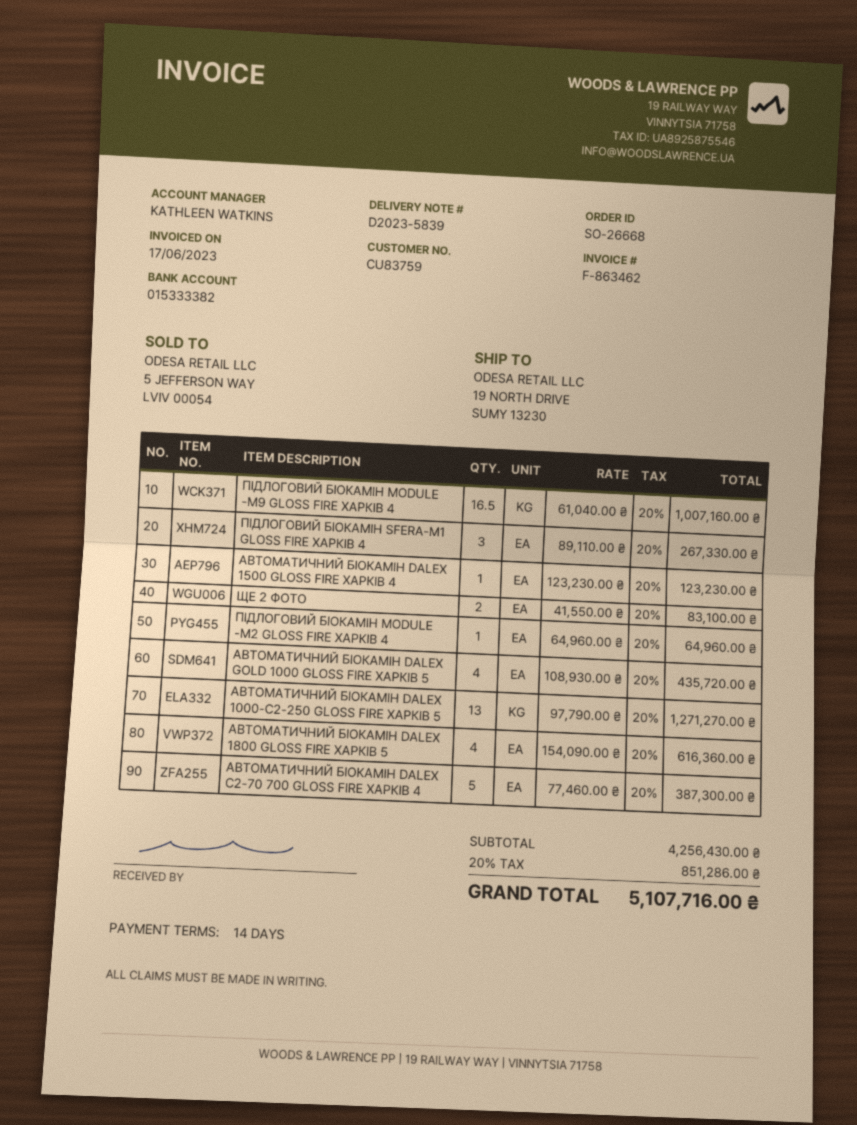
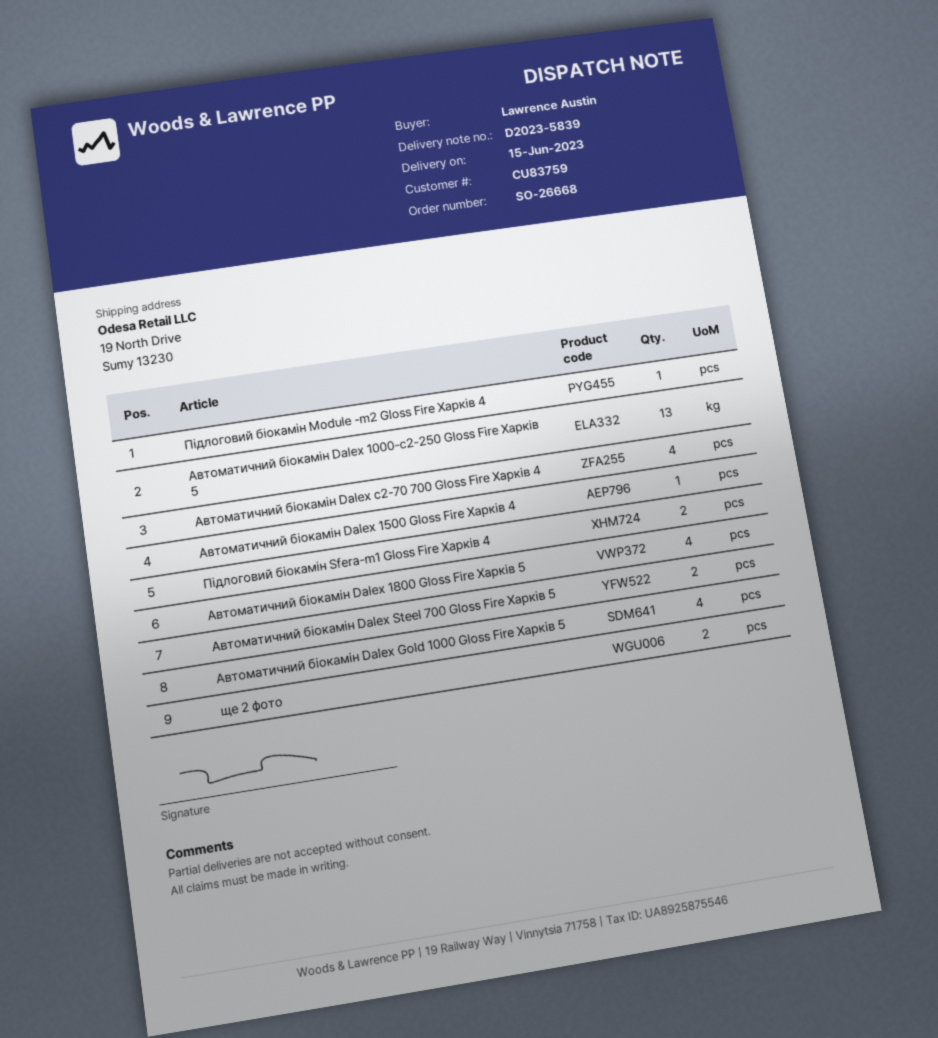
ПІДЛОГОВИЙ БІОКАМІН MODULE -M9 GLOSS FIRE ХАРКІВ 4: 16.5 -> none
ПІДЛОГОВИЙ БІОКАМІН SFERA-M1 GLOSS FIRE ХАРКІВ 4: 3 -> 2
АВТОМАТИЧНИЙ БІОКАМІН DALEX C2-70 700 GLOSS FIRE ХАРКІВ 4: 5 -> 4
Автоматичний біокамін Dalex Steel 700 Gloss Fire Харків 5: none -> 2

